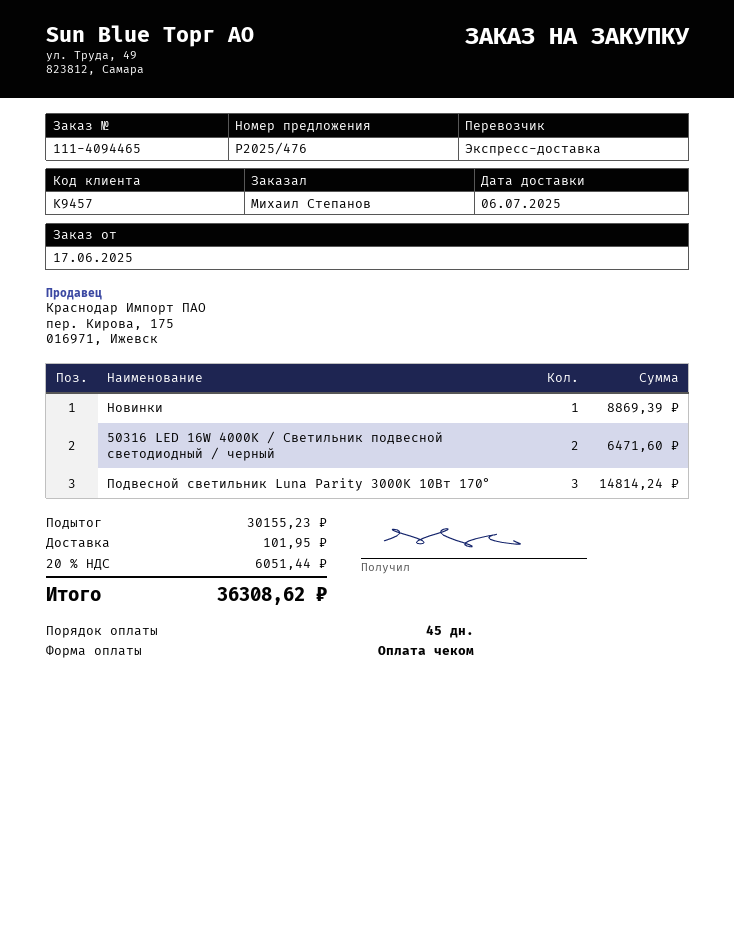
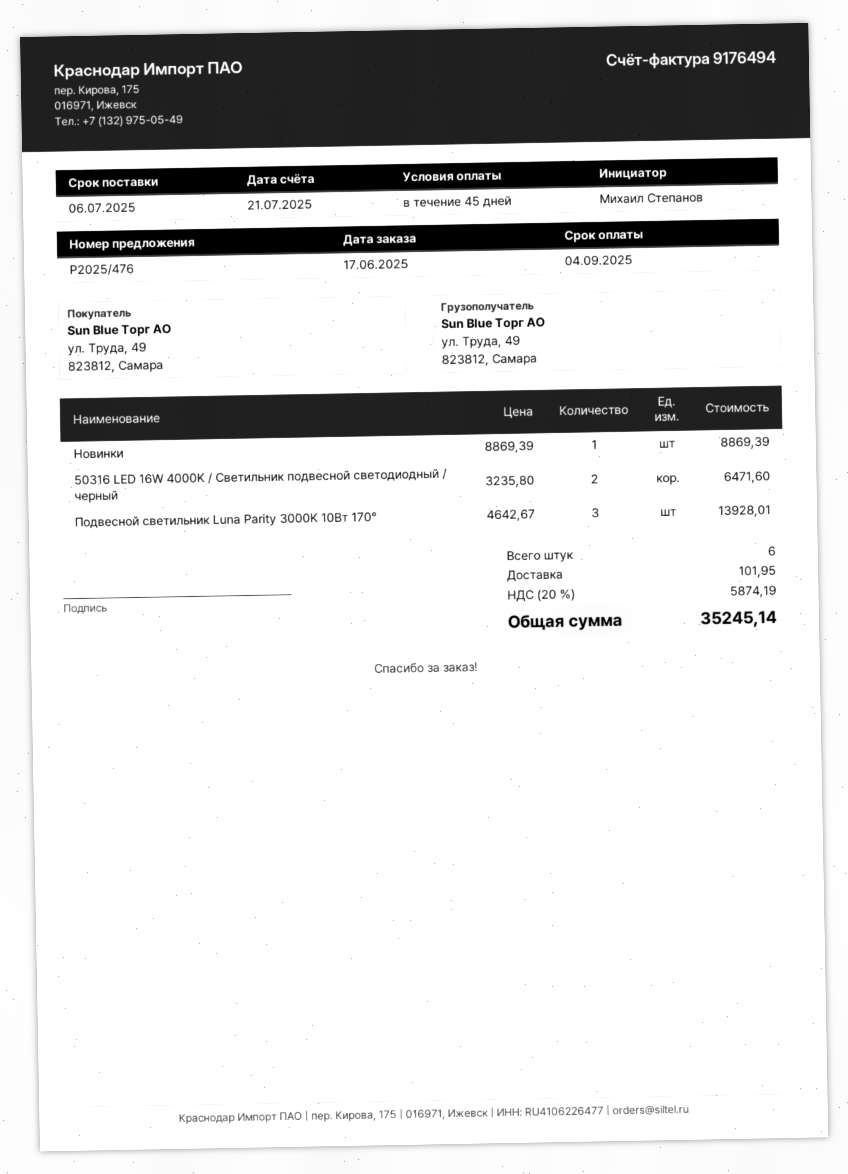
Подвесной светильник Luna Parity 3000K 10Вт 170°: 3 for 14814.24 -> 3 for 13928.01
tax: 20% = 6051.44 -> 20% = 5874.19
total: 36308.62 -> 35245.14

